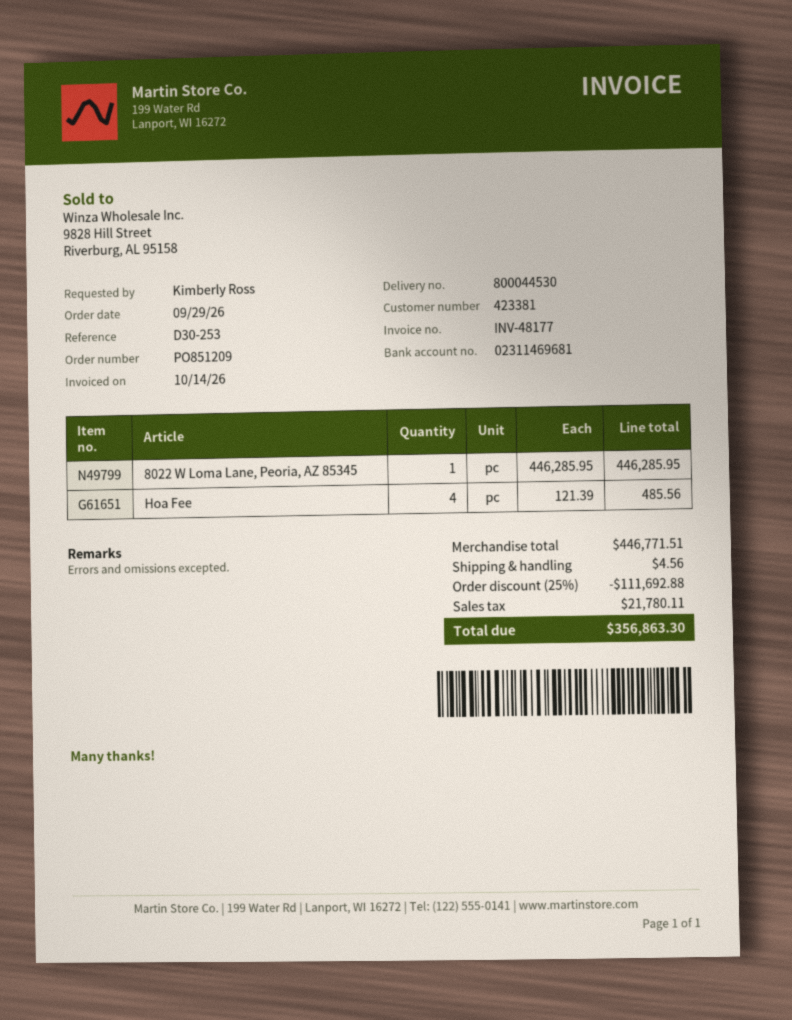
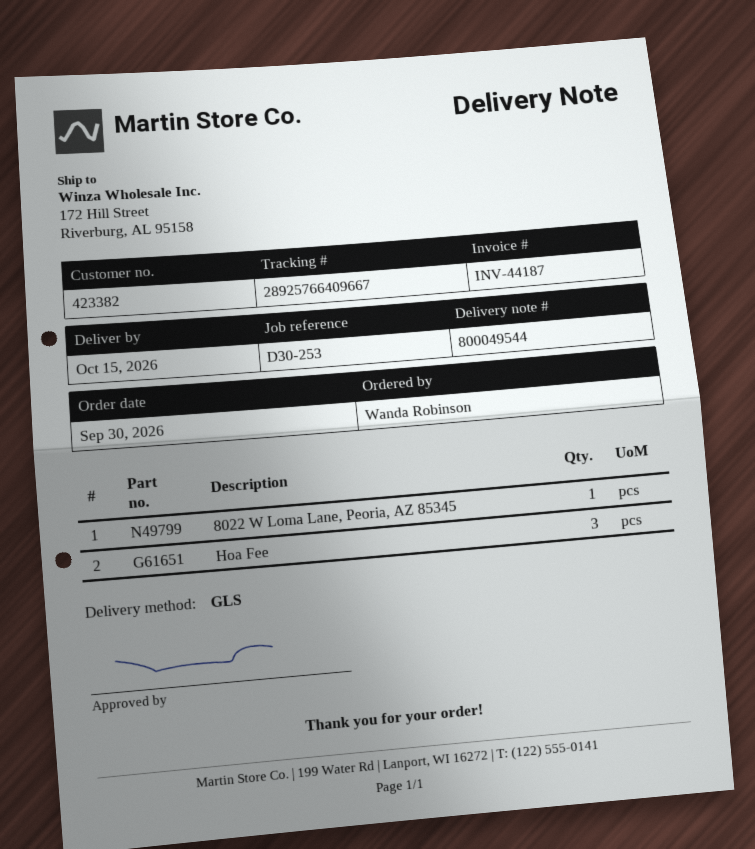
order date: 2026-09-29 -> 2026-09-30
delivery note number: 800044530 -> 800049544
invoice number: INV-48177 -> INV-44187
customer number: 423381 -> 423382
ordered by: Kimberly Ross -> Wanda Robinson
Hoa Fee: 4 -> 3

